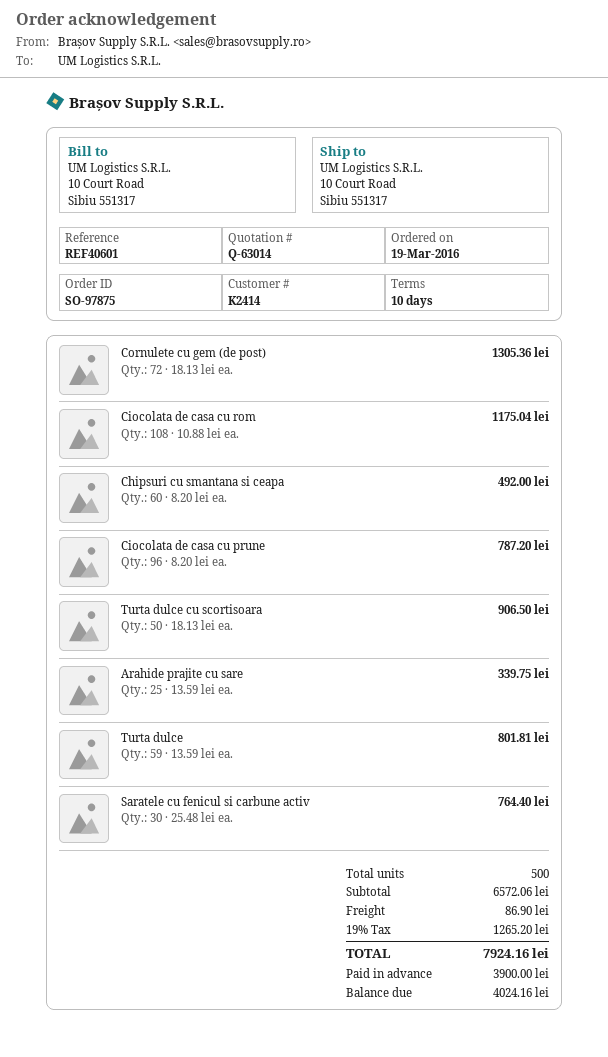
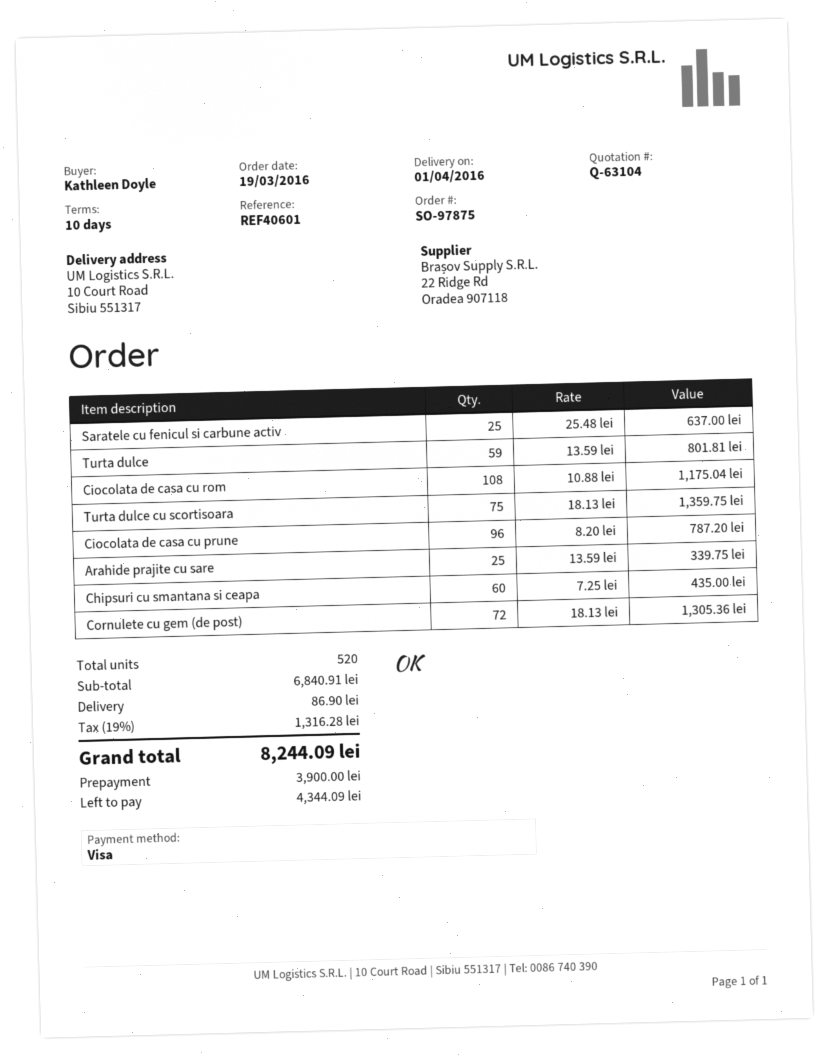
quote number: Q-63014 -> Q-63104
Chipsuri cu smantana si ceapa: 60 x 8.20 = 492.00 -> 60 x 7.25 = 435.00
Turta dulce cu scortisoara: 50 x 18.13 = 906.50 -> 75 x 18.13 = 1359.75
Saratele cu fenicul si carbune activ: 30 x 25.48 = 764.40 -> 25 x 25.48 = 637.00
total quantity: 500 -> 520
subtotal: 6572.06 -> 6840.91
tax: 19% = 1265.20 -> 19% = 1316.28
total: 7924.16 -> 8244.09
balance: 4024.16 -> 4344.09

